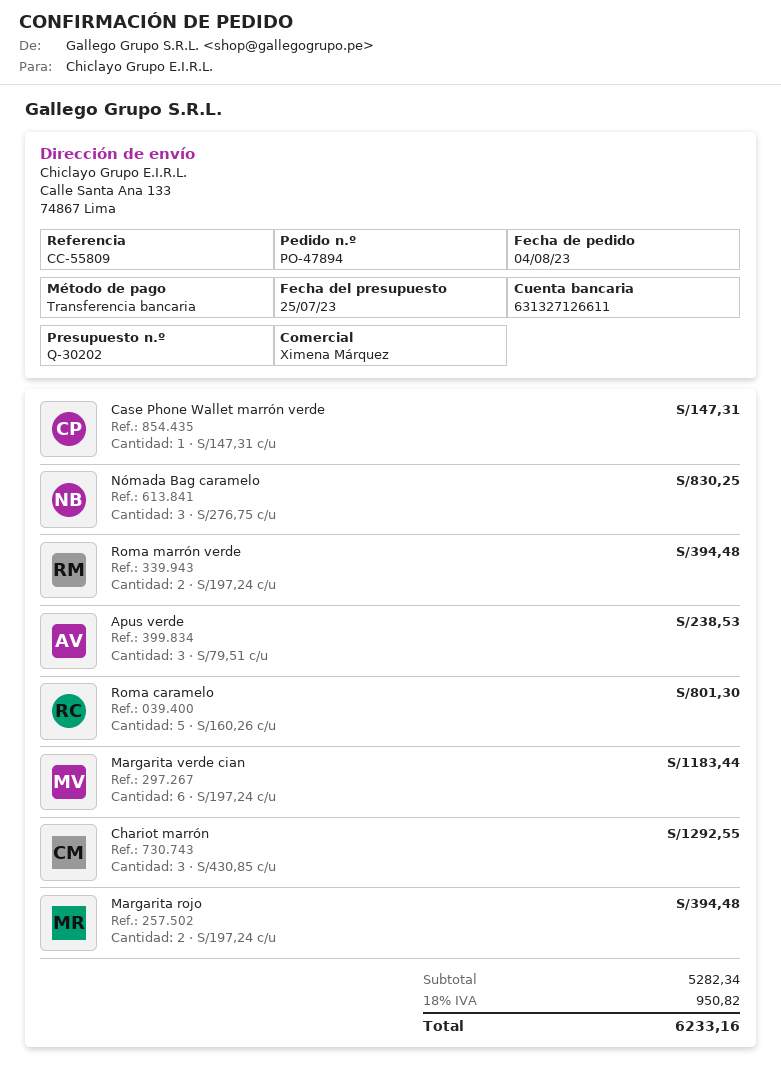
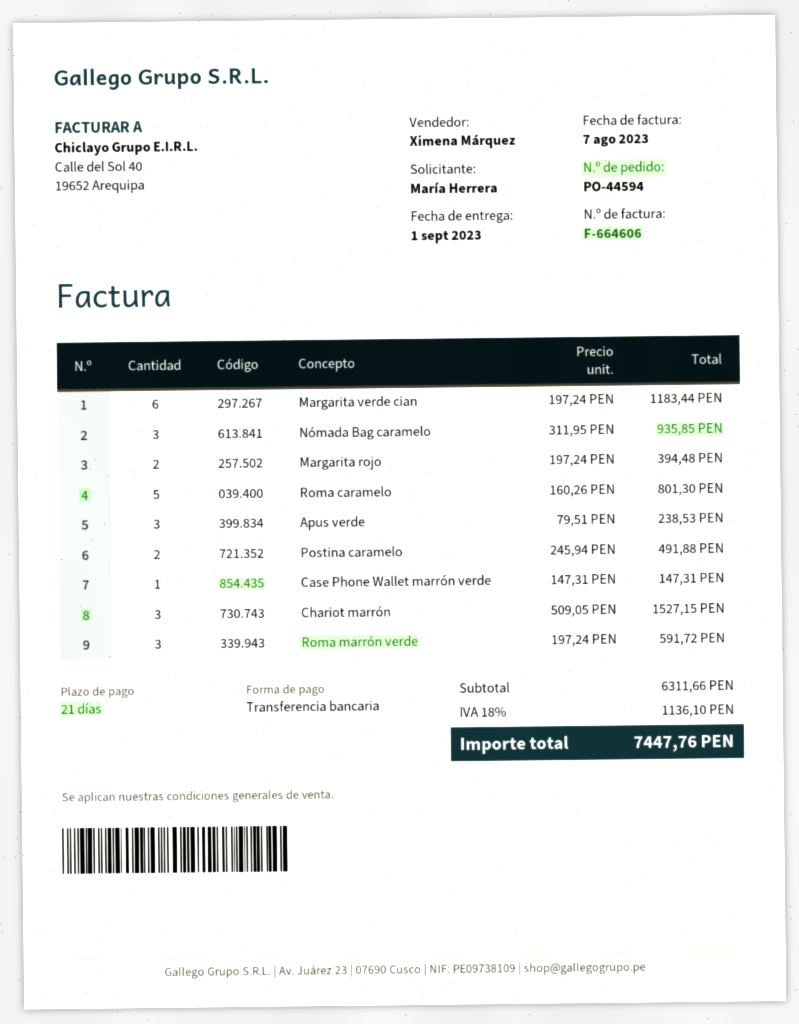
order number: PO-47894 -> PO-44594
Nómada Bag caramelo: 3 x 276.75 = 830.25 -> 3 x 311.95 = 935.85
Roma marrón verde: 2 x 197.24 = 394.48 -> 3 x 197.24 = 591.72
Chariot marrón: 3 x 430.85 = 1292.55 -> 3 x 509.05 = 1527.15
Postina caramelo: none -> 2 x 245.94 = 491.88
subtotal: 5282.34 -> 6311.66
tax: 18% = 950.82 -> 18% = 1136.10
total: 6233.16 -> 7447.76

